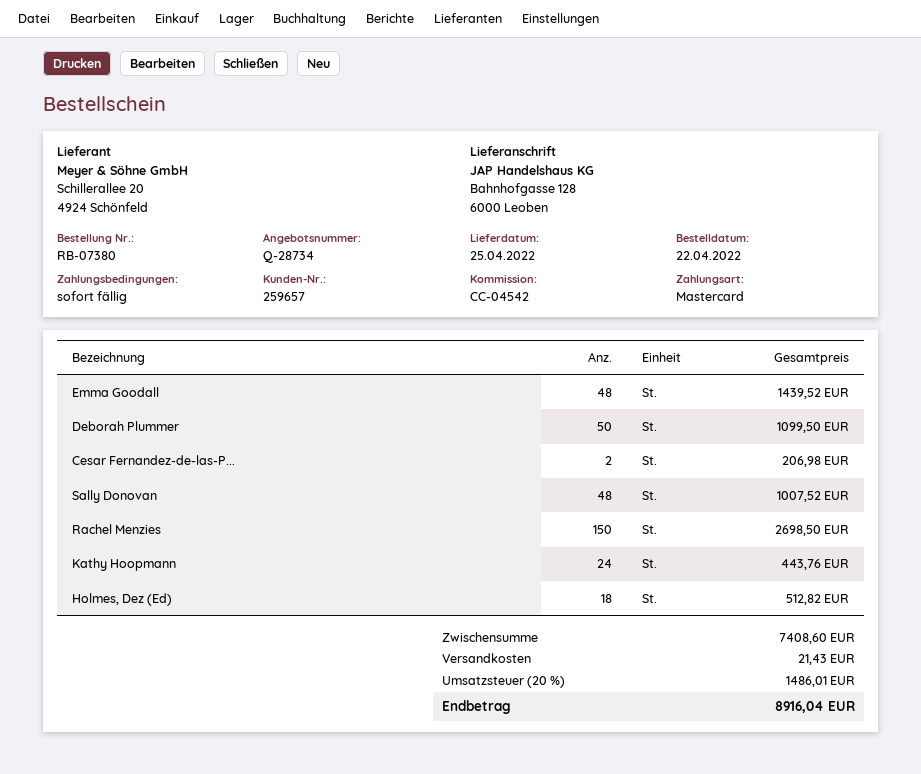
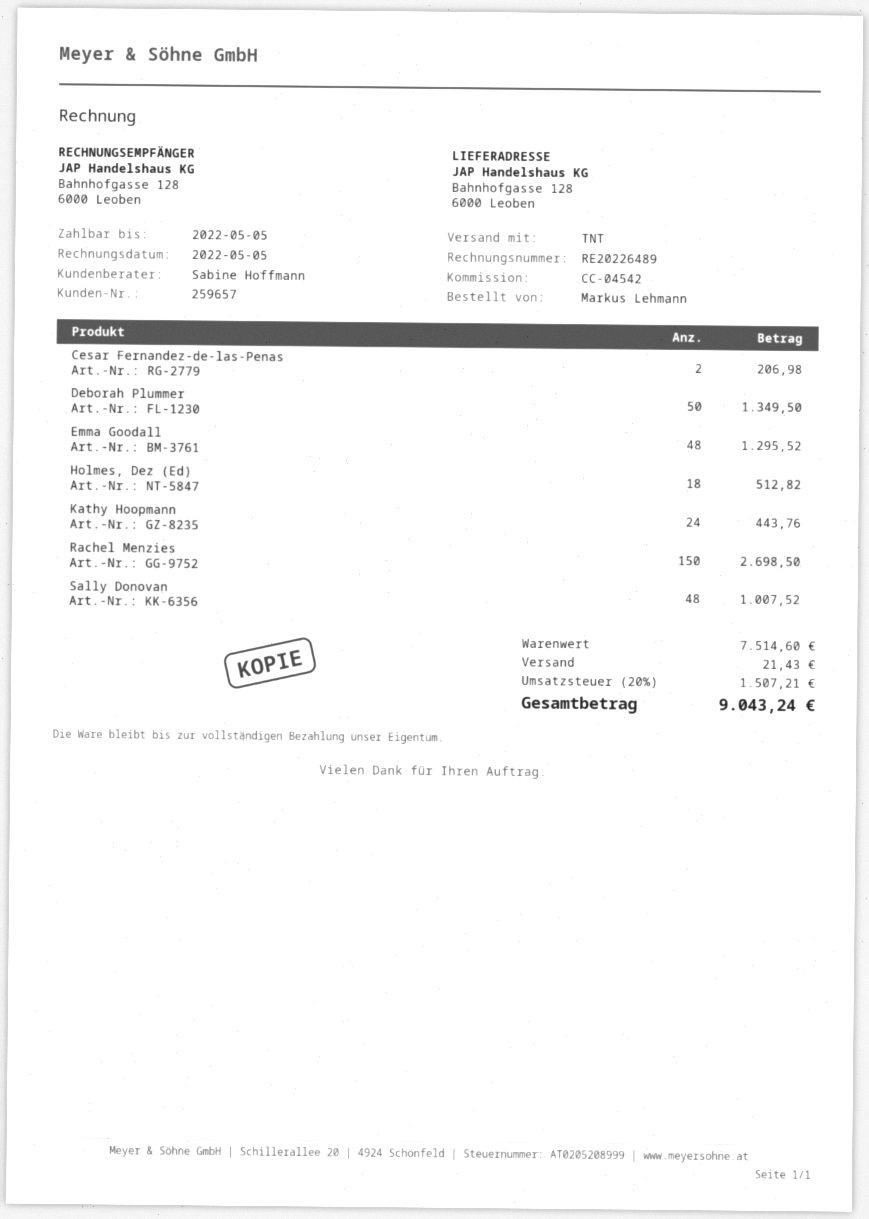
Emma Goodall: 48 for 1439.52 -> 48 for 1295.52
Deborah Plummer: 50 for 1099.50 -> 50 for 1349.50
subtotal: 7408.60 -> 7514.60
tax: 20% = 1486.01 -> 20% = 1507.21
total: 8916.04 -> 9043.24

